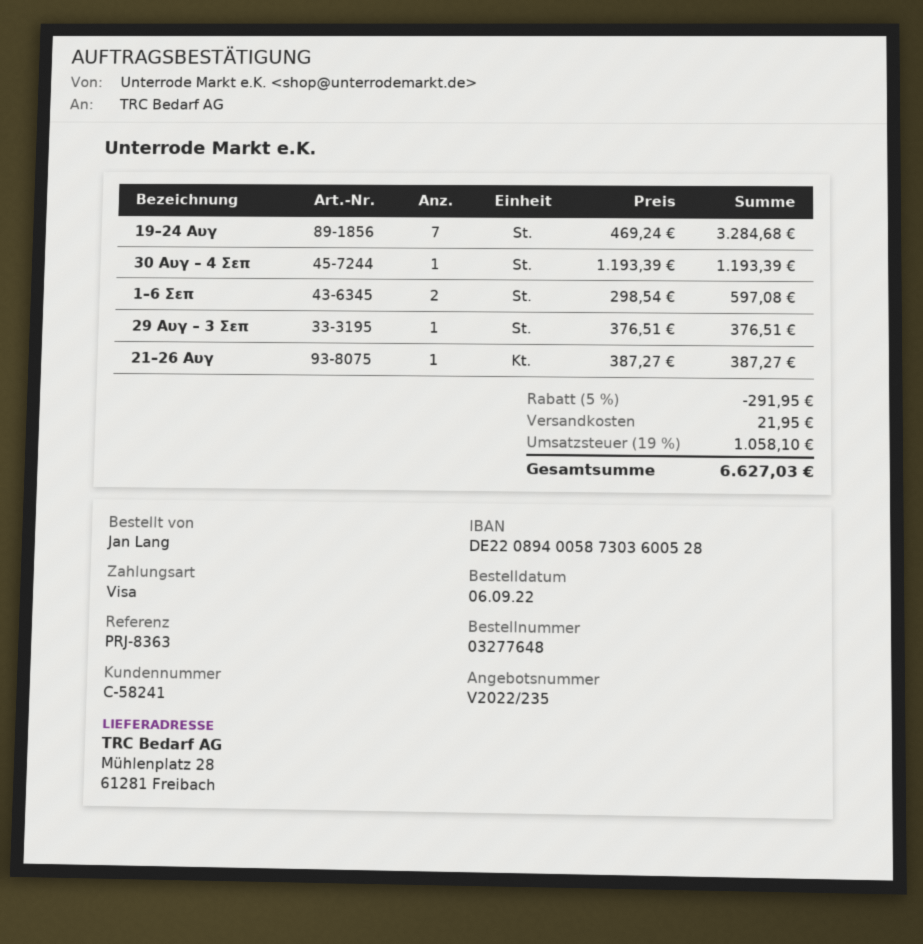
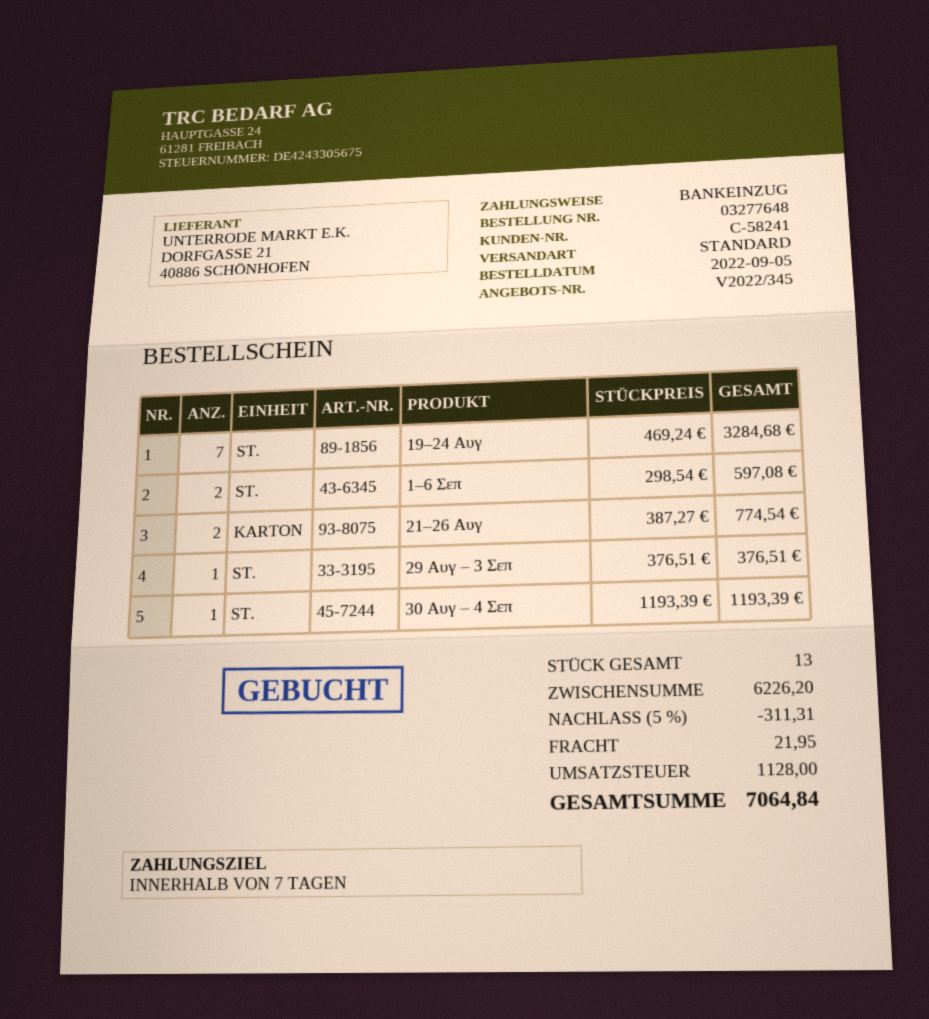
quote number: V2022/235 -> V2022/345
order date: 2022-09-06 -> 2022-09-05
payment method: Visa -> direct debit
21–26 Αυγ: 1 x 387.27 = 387.27 -> 2 x 387.27 = 774.54
discount: 5% = 291.95 -> 5% = 311.31
tax: 1058.10 -> 1128.00
total: 6627.03 -> 7064.84

